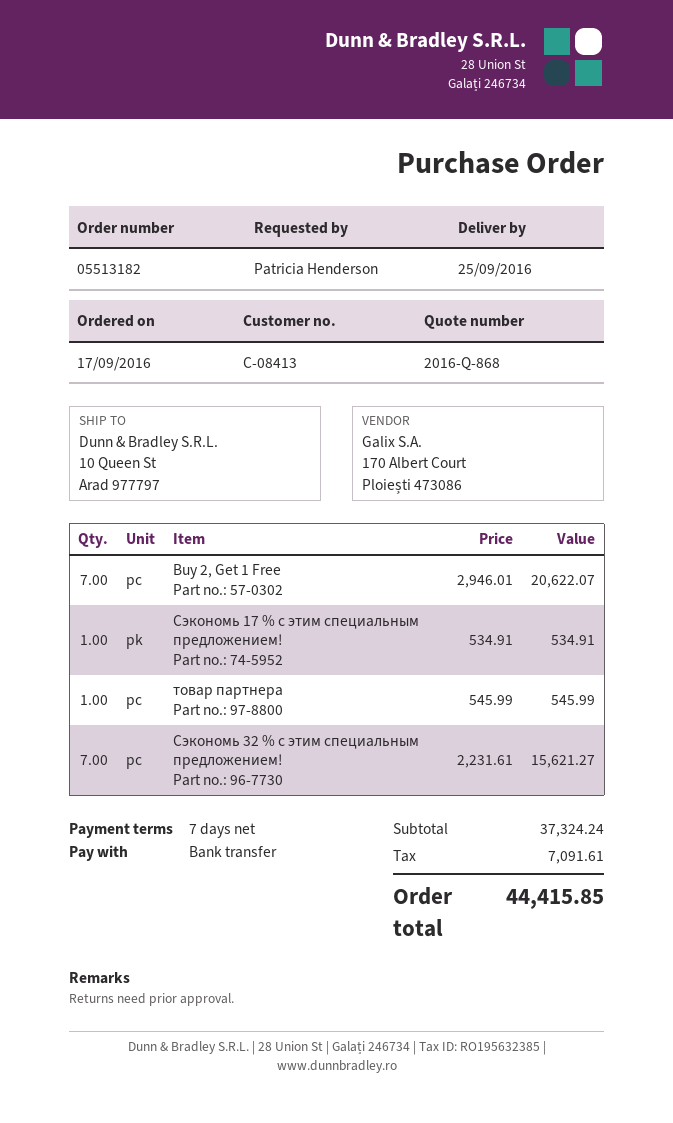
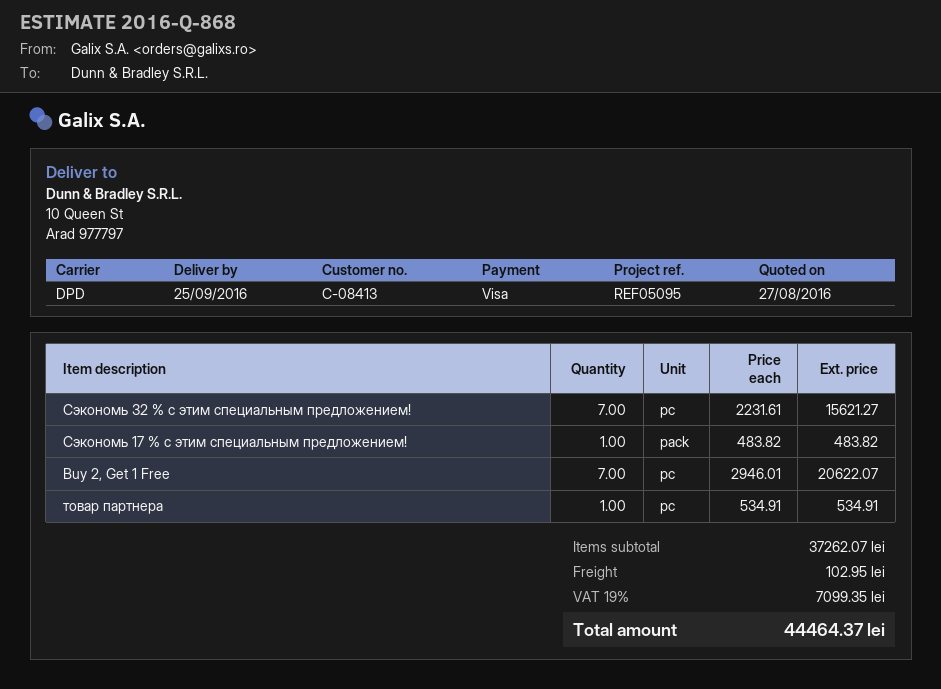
payment method: bank transfer -> Visa
Сэкономь 17 % с этим специальным предложением!: 1 x 534.91 = 534.91 -> 1 x 483.82 = 483.82
товар партнера: 1 x 545.99 = 545.99 -> 1 x 534.91 = 534.91
subtotal: 37324.24 -> 37262.07
shipping: none -> 102.95
tax: 7091.61 -> 7099.35
total: 44415.85 -> 44464.37

